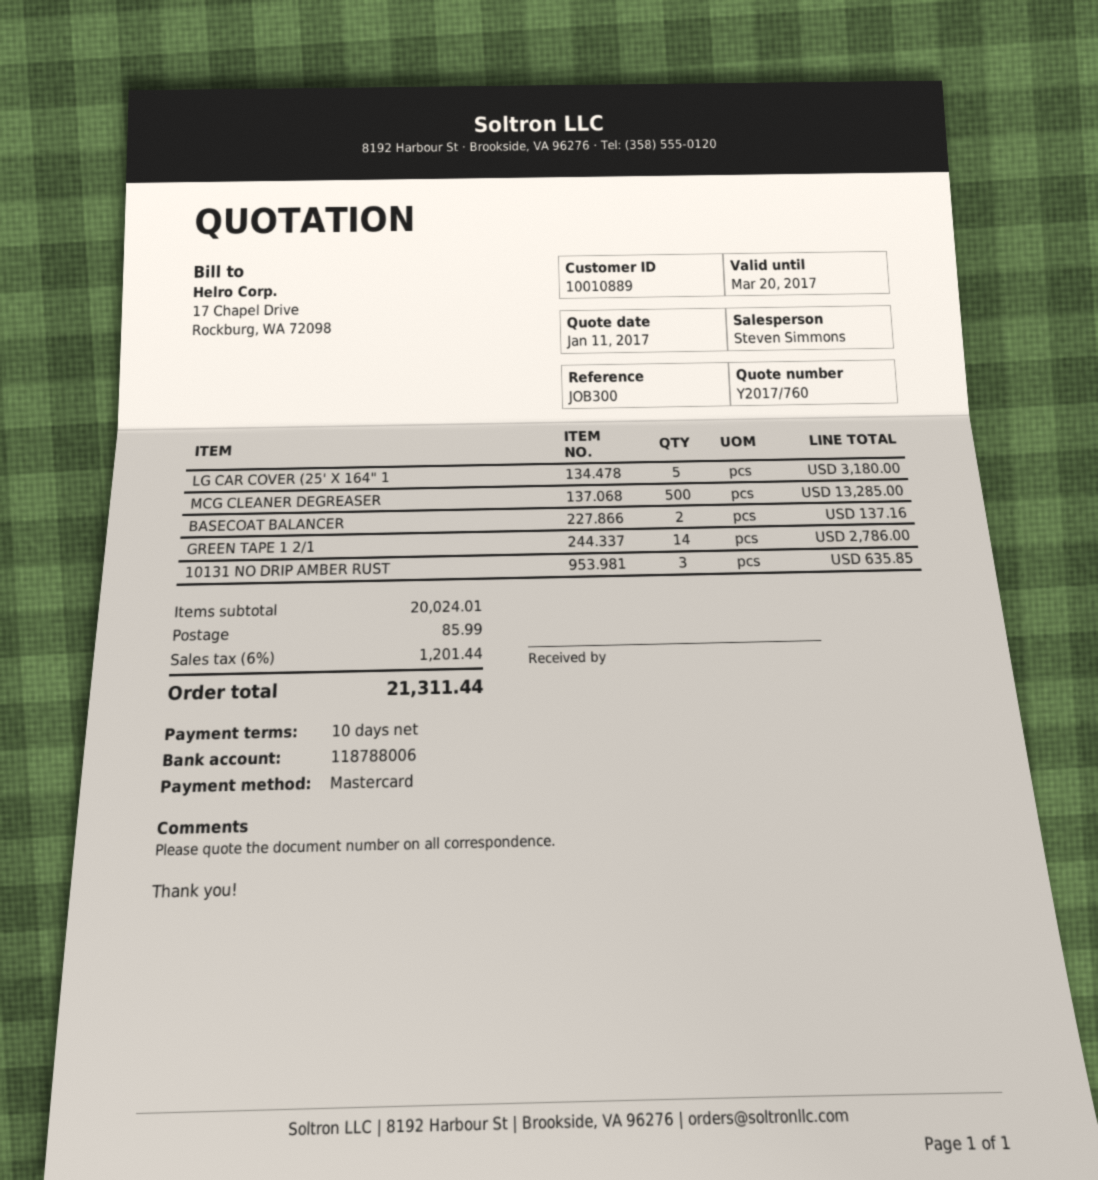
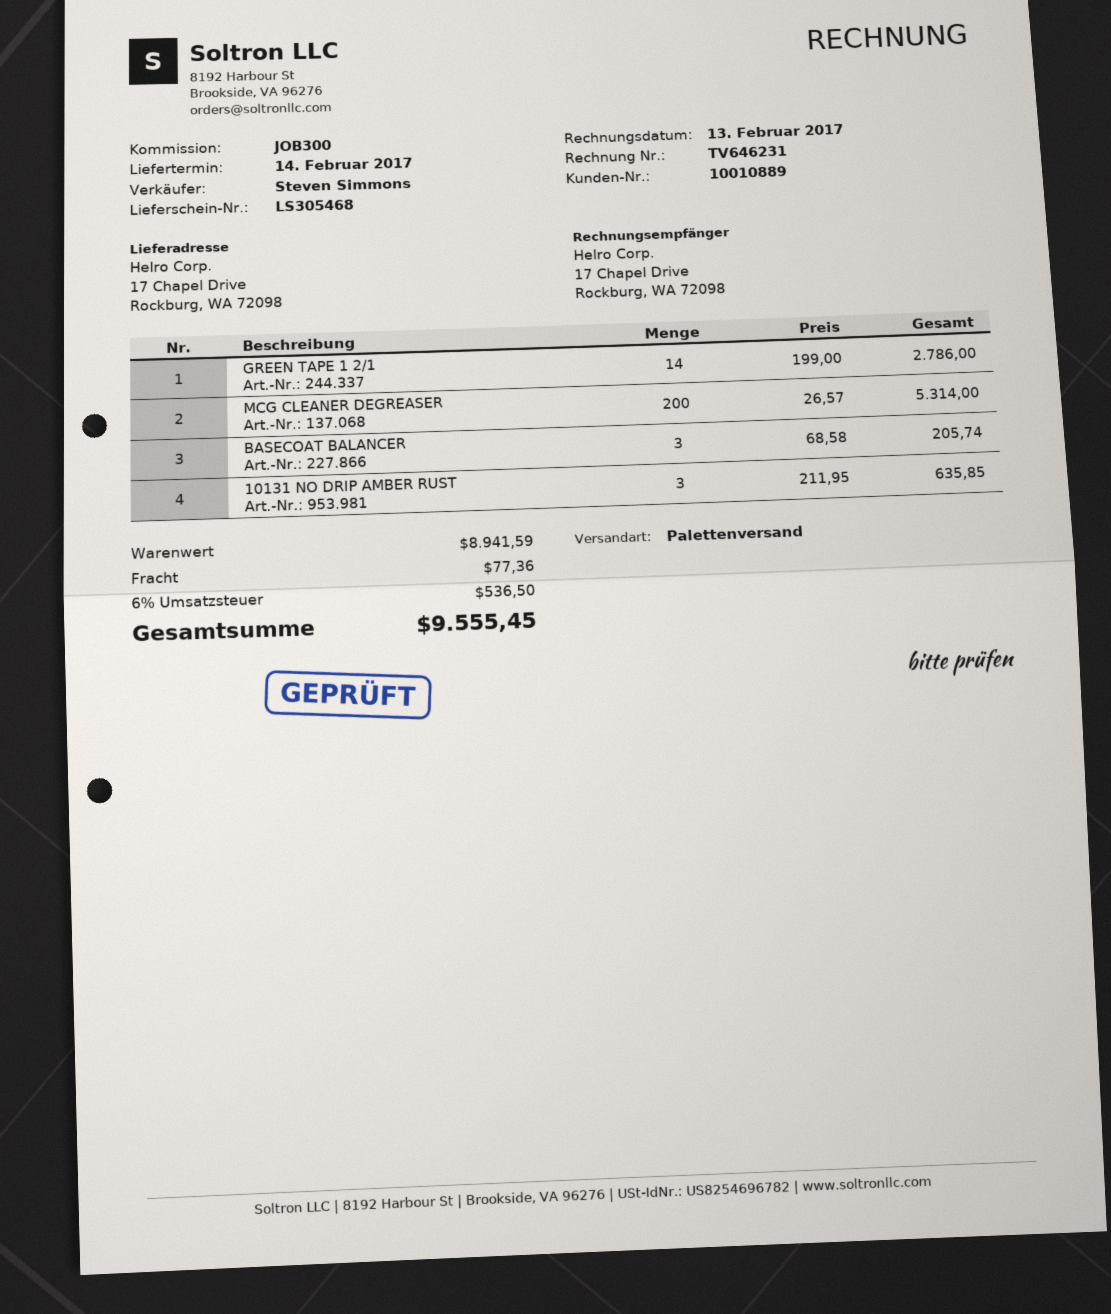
LG CAR COVER (25' X 164" 1: 5 for 3180.00 -> none
MCG CLEANER DEGREASER: 500 for 13285.00 -> 200 for 5314.00
BASECOAT BALANCER: 2 for 137.16 -> 3 for 205.74
subtotal: 20024.01 -> 8941.59
shipping: 85.99 -> 77.36
tax: 6% = 1201.44 -> 6% = 536.50
total: 21311.44 -> 9555.45

